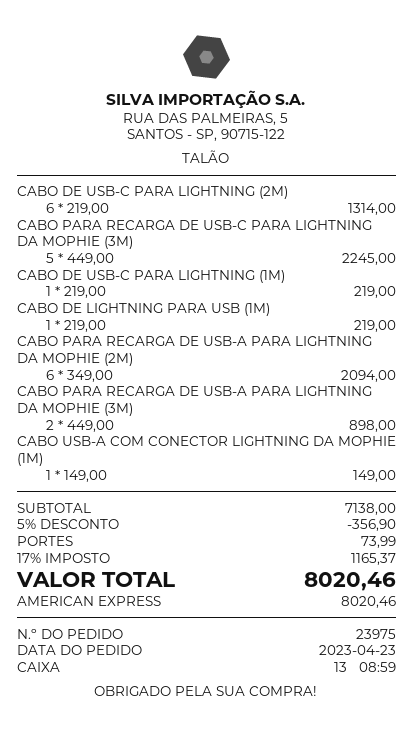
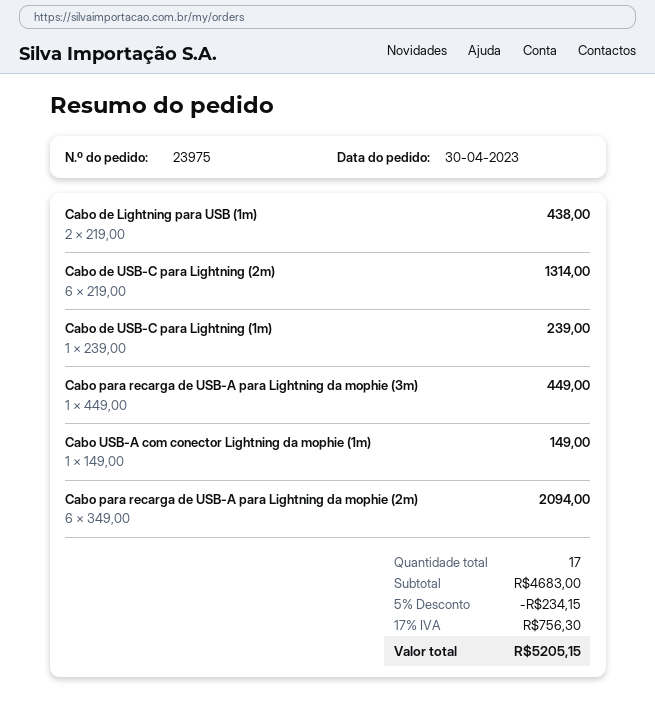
order date: 2023-04-23 -> 2023-04-30
CABO PARA RECARGA DE USB-C PARA LIGHTNING DA MOPHIE (3M): 5 x 449.00 = 2245.00 -> none
CABO DE USB-C PARA LIGHTNING (1M): 1 x 219.00 = 219.00 -> 1 x 239.00 = 239.00
CABO DE LIGHTNING PARA USB (1M): 1 x 219.00 = 219.00 -> 2 x 219.00 = 438.00
CABO PARA RECARGA DE USB-A PARA LIGHTNING DA MOPHIE (3M): 2 x 449.00 = 898.00 -> 1 x 449.00 = 449.00
subtotal: 7138.00 -> 4683.00
discount: 5% = 356.90 -> 5% = 234.15
shipping: 73.99 -> none
tax: 17% = 1165.37 -> 17% = 756.30
total: 8020.46 -> 5205.15

